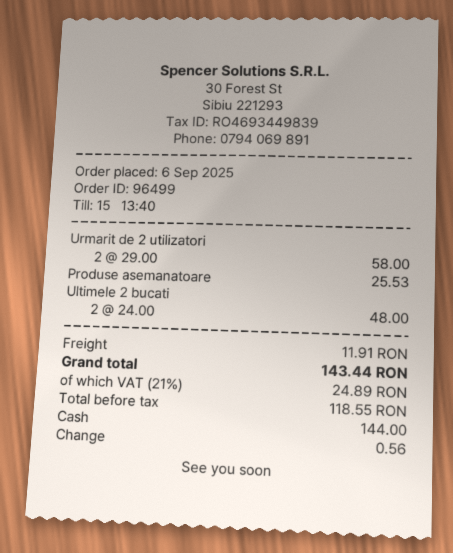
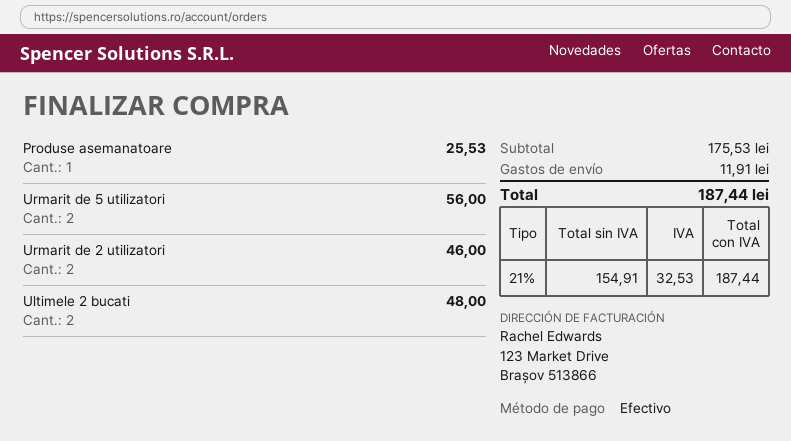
Urmarit de 2 utilizatori: 2 for 58.00 -> 2 for 46.00
Urmarit de 5 utilizatori: none -> 2 for 56.00
net: 118.55 -> 154.91
tax: 21% = 24.89 -> 21% = 32.53
total: 143.44 -> 187.44

